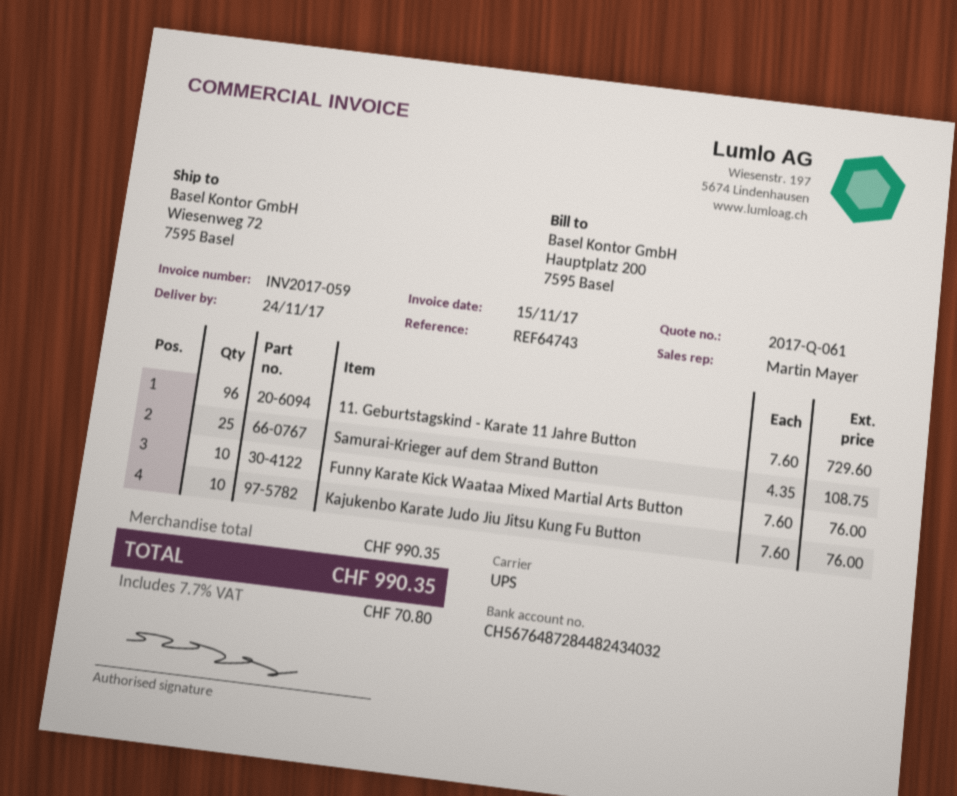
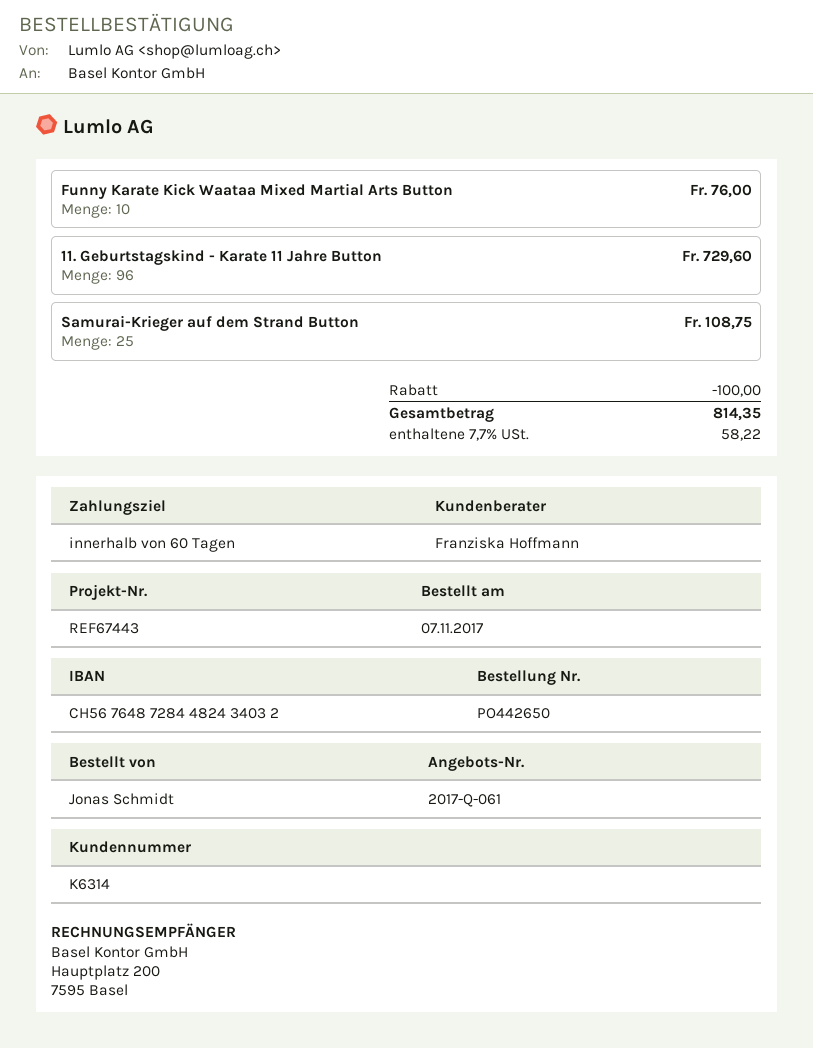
reference: REF64743 -> REF67443
sales rep: Martin Mayer -> Franziska Hoffmann
Kajukenbo Karate Judo Jiu Jitsu Kung Fu Button: 10 for 76.00 -> none
discount: none -> 100.00
tax: 7.7% = 70.80 -> 7.7% = 58.22
total: 990.35 -> 814.35

